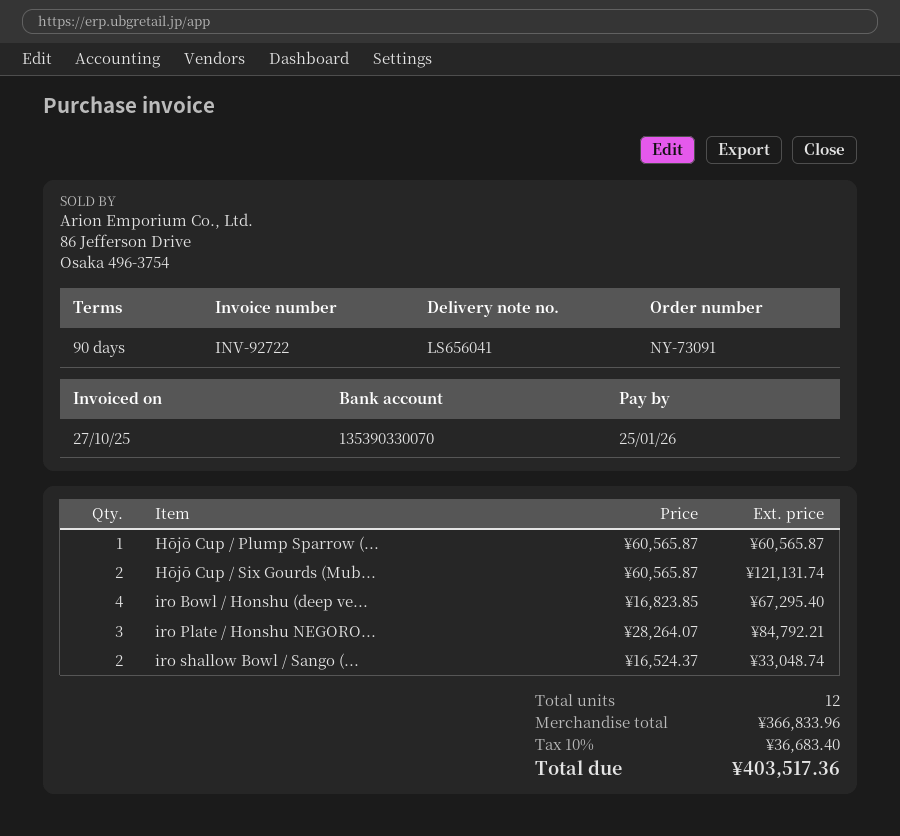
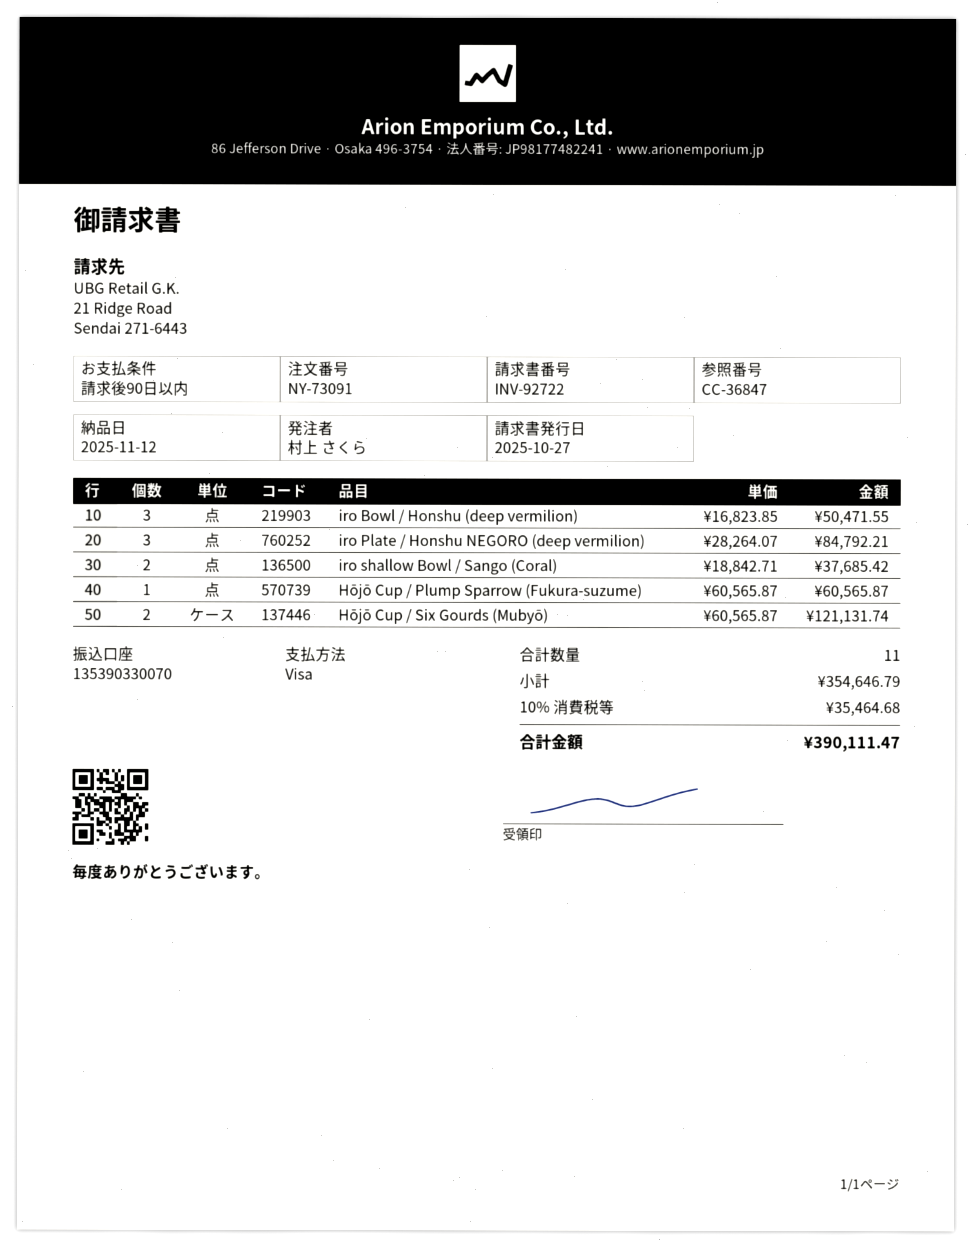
iro Bowl / Honshu (deep ve...: 4 x 16823.85 = 67295.40 -> 3 x 16823.85 = 50471.55
iro shallow Bowl / Sango (...: 2 x 16524.37 = 33048.74 -> 2 x 18842.71 = 37685.42
total quantity: 12 -> 11
subtotal: 366833.96 -> 354646.79
tax: 10% = 36683.40 -> 10% = 35464.68
total: 403517.36 -> 390111.47

